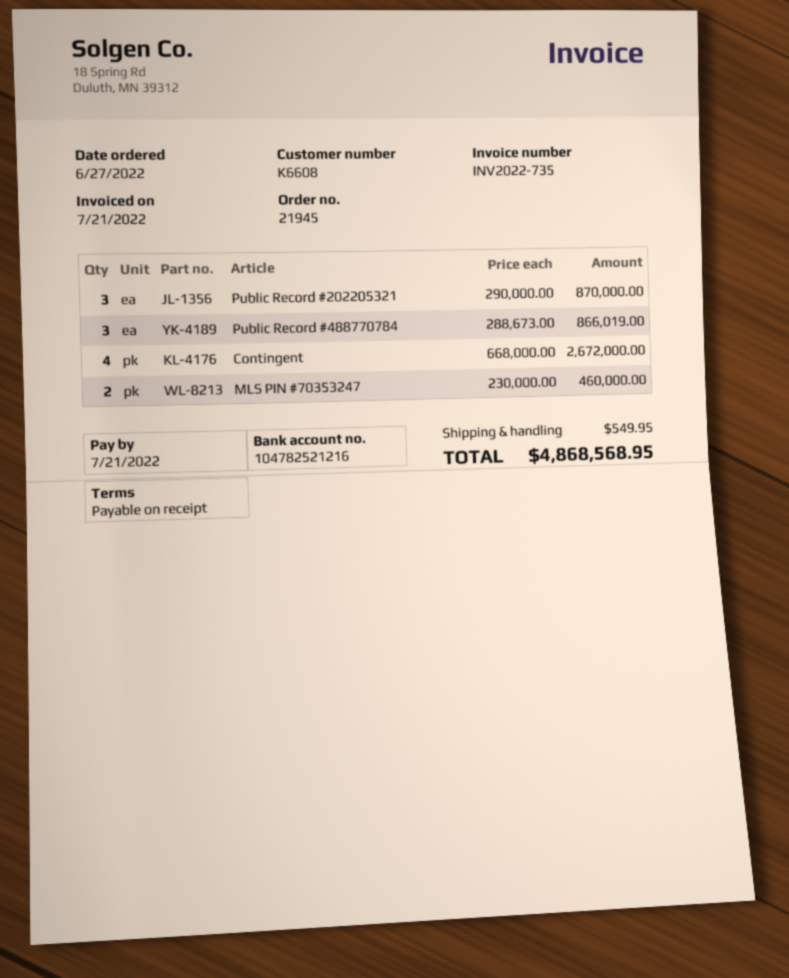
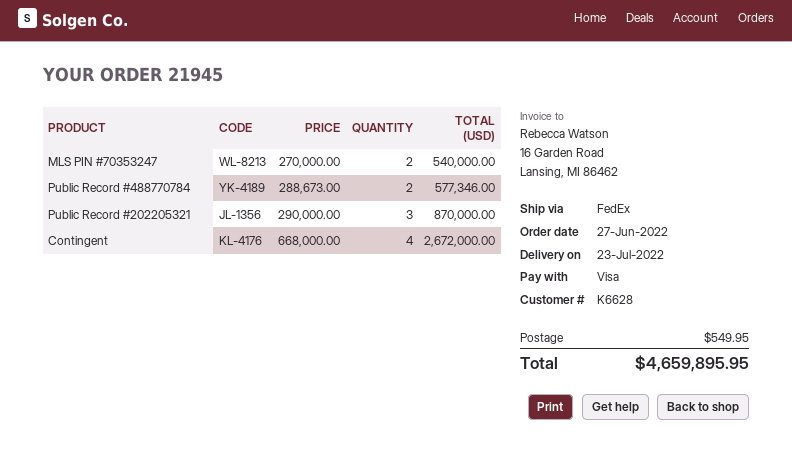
customer number: K6608 -> K6628
Public Record #488770784: 3 x 288673.00 = 866019.00 -> 2 x 288673.00 = 577346.00
MLS PIN #70353247: 2 x 230000.00 = 460000.00 -> 2 x 270000.00 = 540000.00
total: 4868568.95 -> 4659895.95

